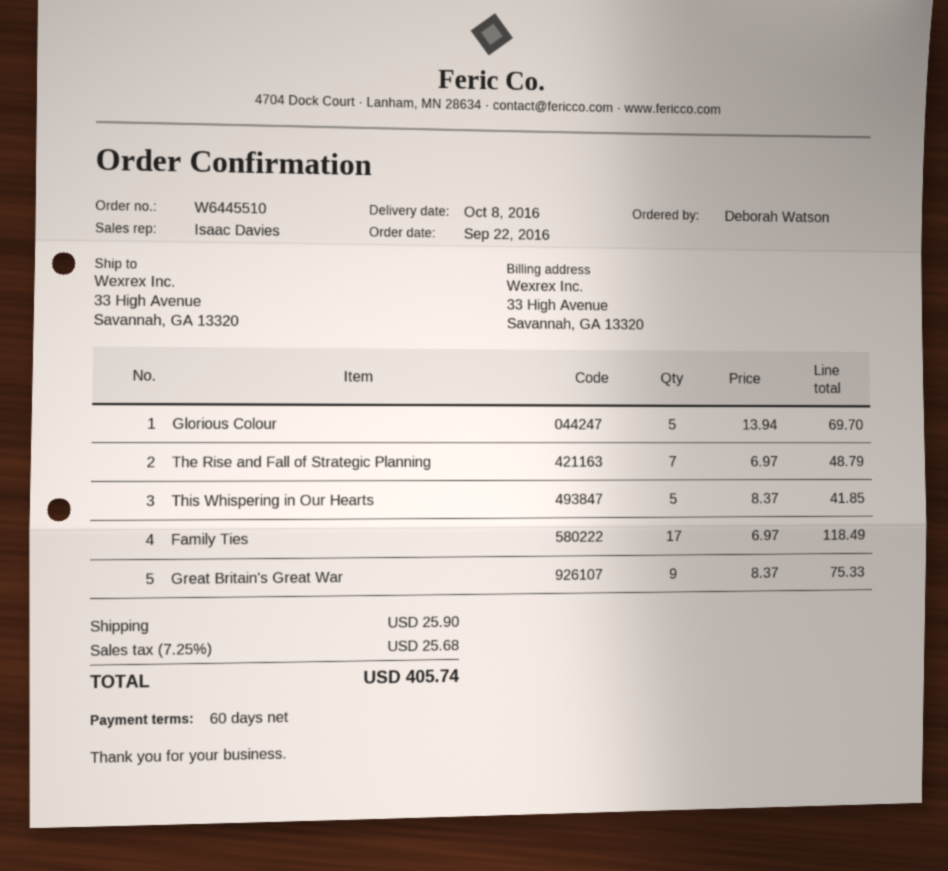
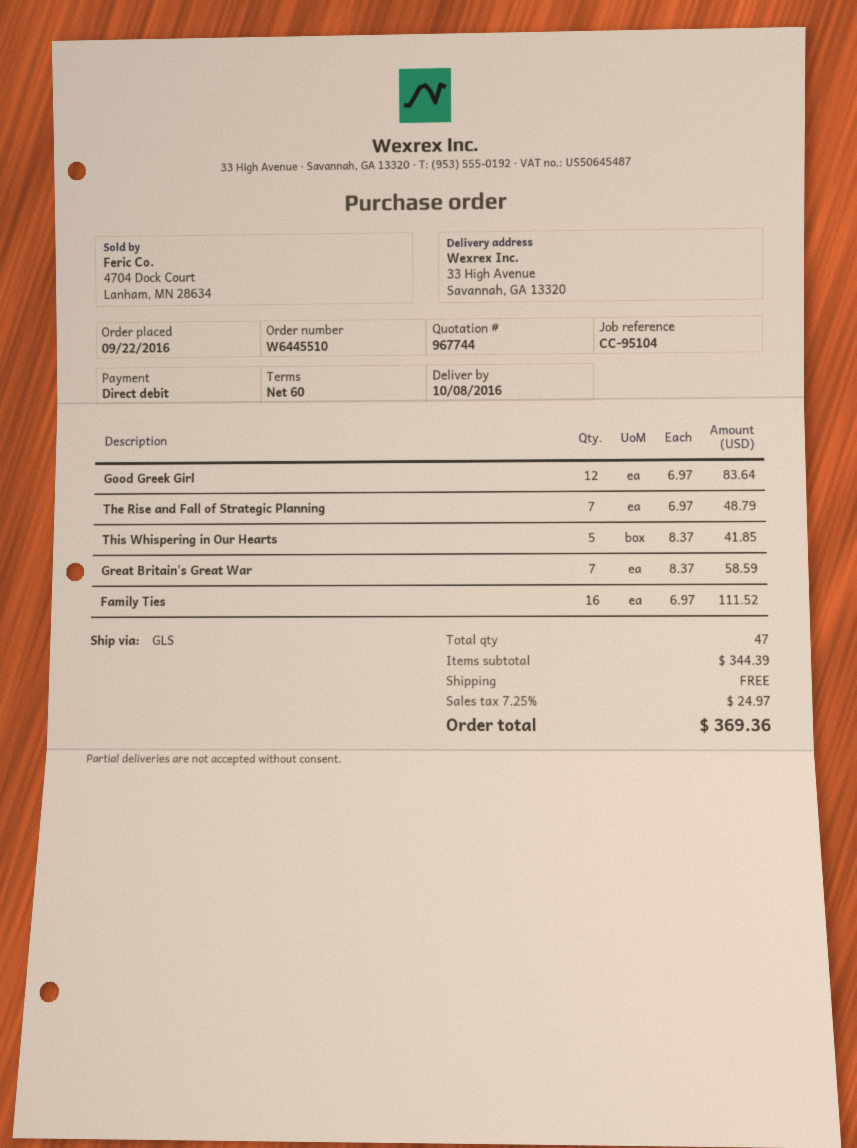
Glorious Colour: 5 x 13.94 = 69.70 -> none
Family Ties: 17 x 6.97 = 118.49 -> 16 x 6.97 = 111.52
Great Britain's Great War: 9 x 8.37 = 75.33 -> 7 x 8.37 = 58.59
Good Greek Girl: none -> 12 x 6.97 = 83.64
shipping: 25.90 -> 0.00
tax: 7.25% = 25.68 -> 7.25% = 24.97
total: 405.74 -> 369.36

